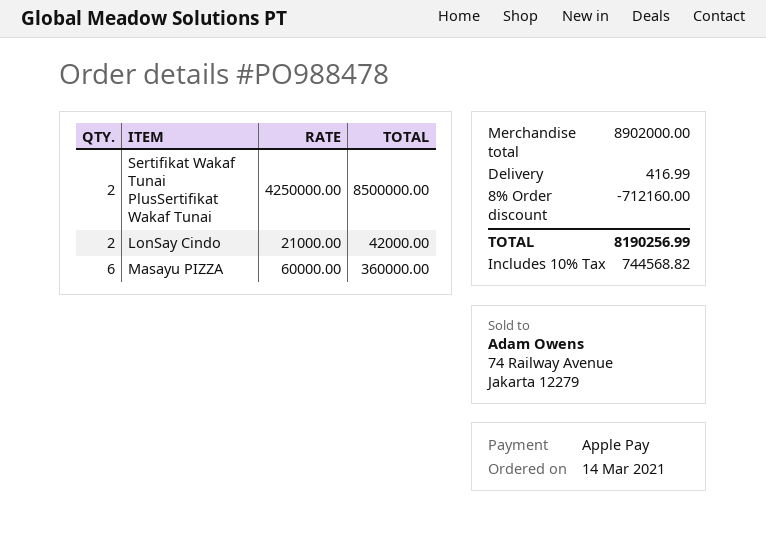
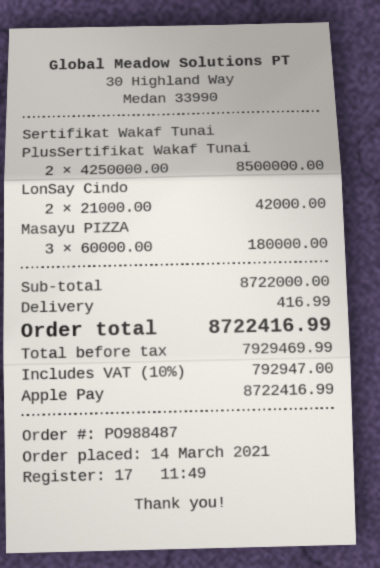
order number: PO988478 -> PO988487
Masayu PIZZA: 6 x 60000.00 = 360000.00 -> 3 x 60000.00 = 180000.00
subtotal: 8902000.00 -> 8722000.00
discount: 8% = 712160.00 -> none
tax: 10% = 744568.82 -> 10% = 792947.00
total: 8190256.99 -> 8722416.99

